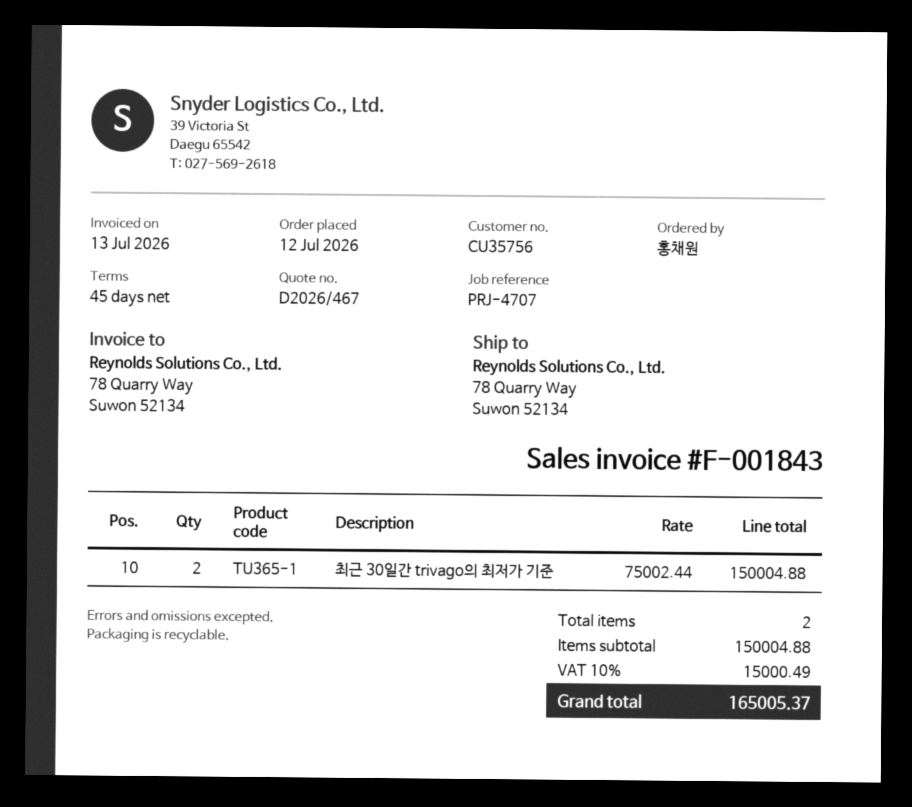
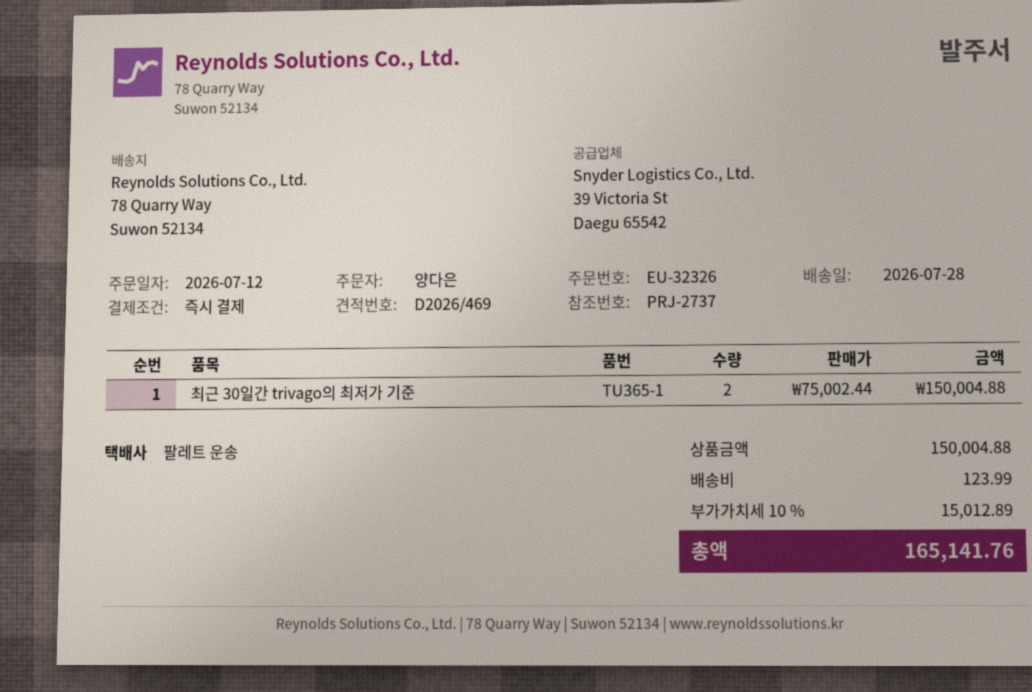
quote number: D2026/467 -> D2026/469
payment terms: 45 days -> on receipt
reference: PRJ-4707 -> PRJ-2737
ordered by: 홍채원 -> 양다은
shipping: none -> 123.99
tax: 10% = 15000.49 -> 10% = 15012.89
total: 165005.37 -> 165141.76

